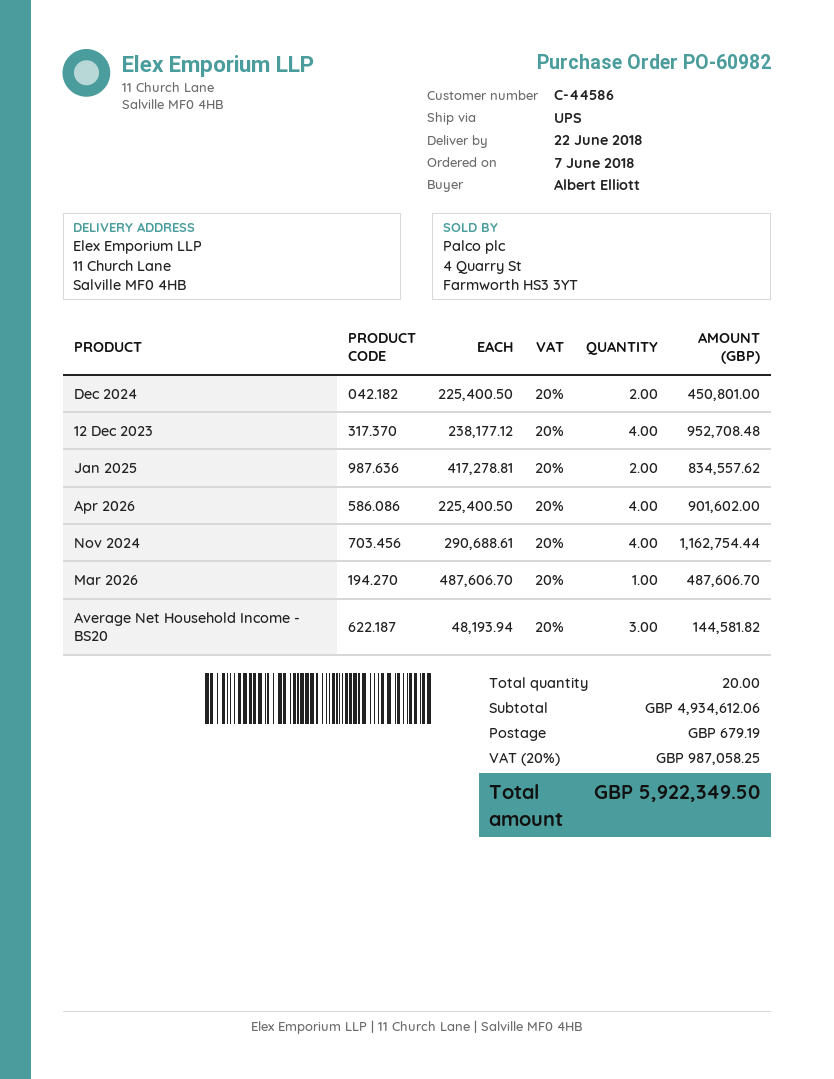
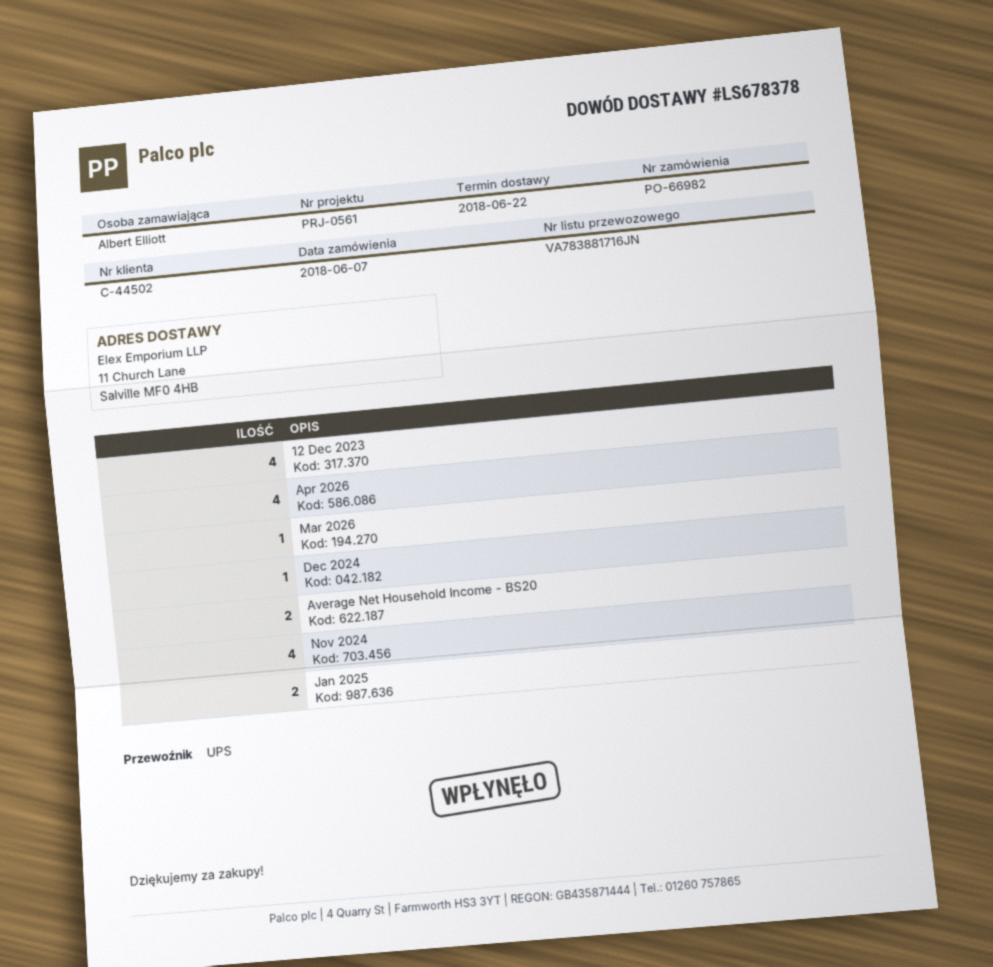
order number: PO-60982 -> PO-66982
customer number: C-44586 -> C-44502
Dec 2024: 2 -> 1
Average Net Household Income - BS20: 3 -> 2

